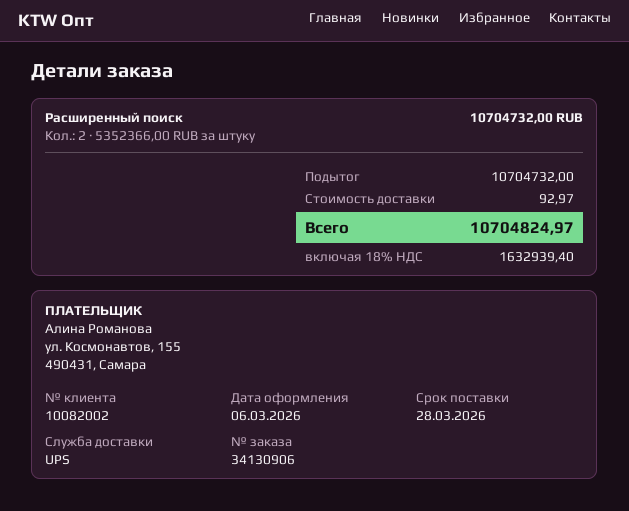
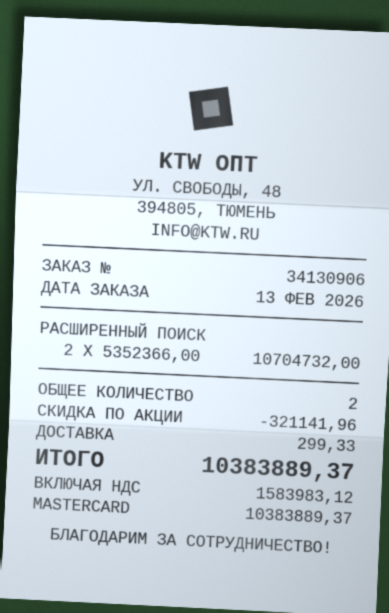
order date: 2026-03-06 -> 2026-02-13
discount: none -> 321141.96
shipping: 92.97 -> 299.33
tax: 1632939.40 -> 1583983.12
total: 10704824.97 -> 10383889.37

